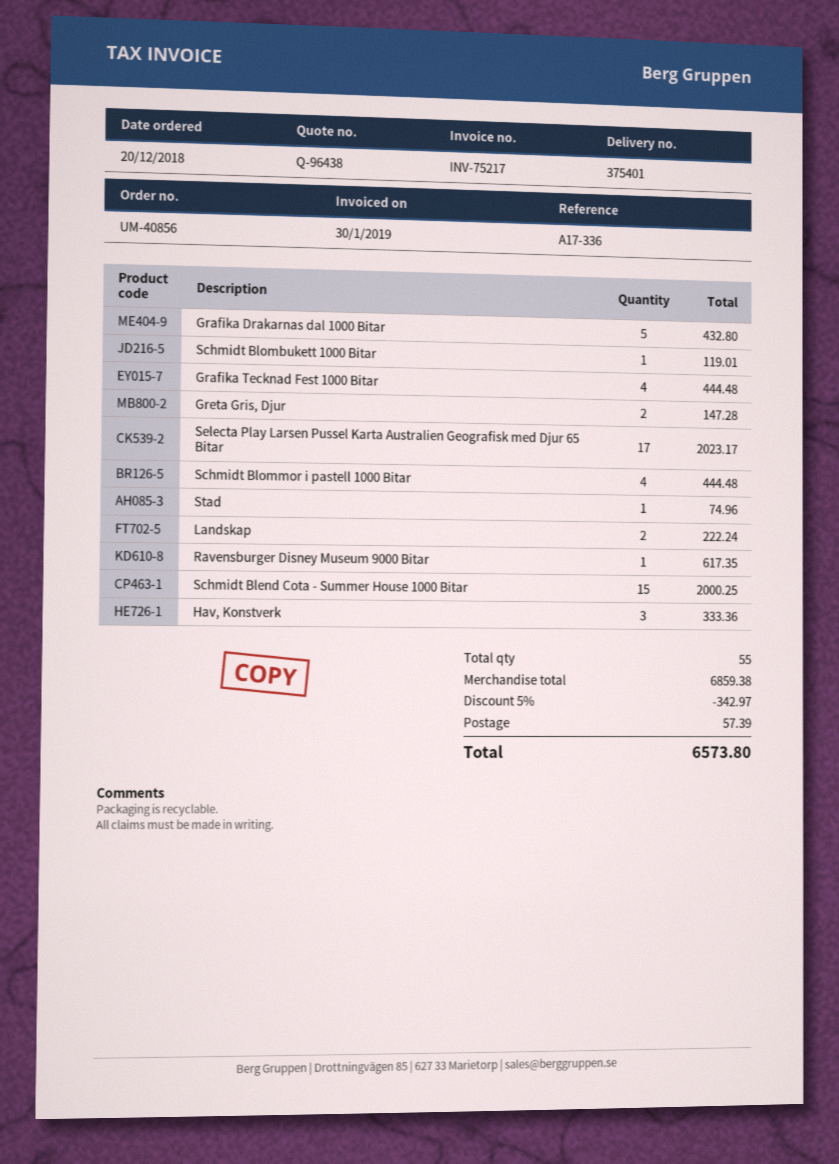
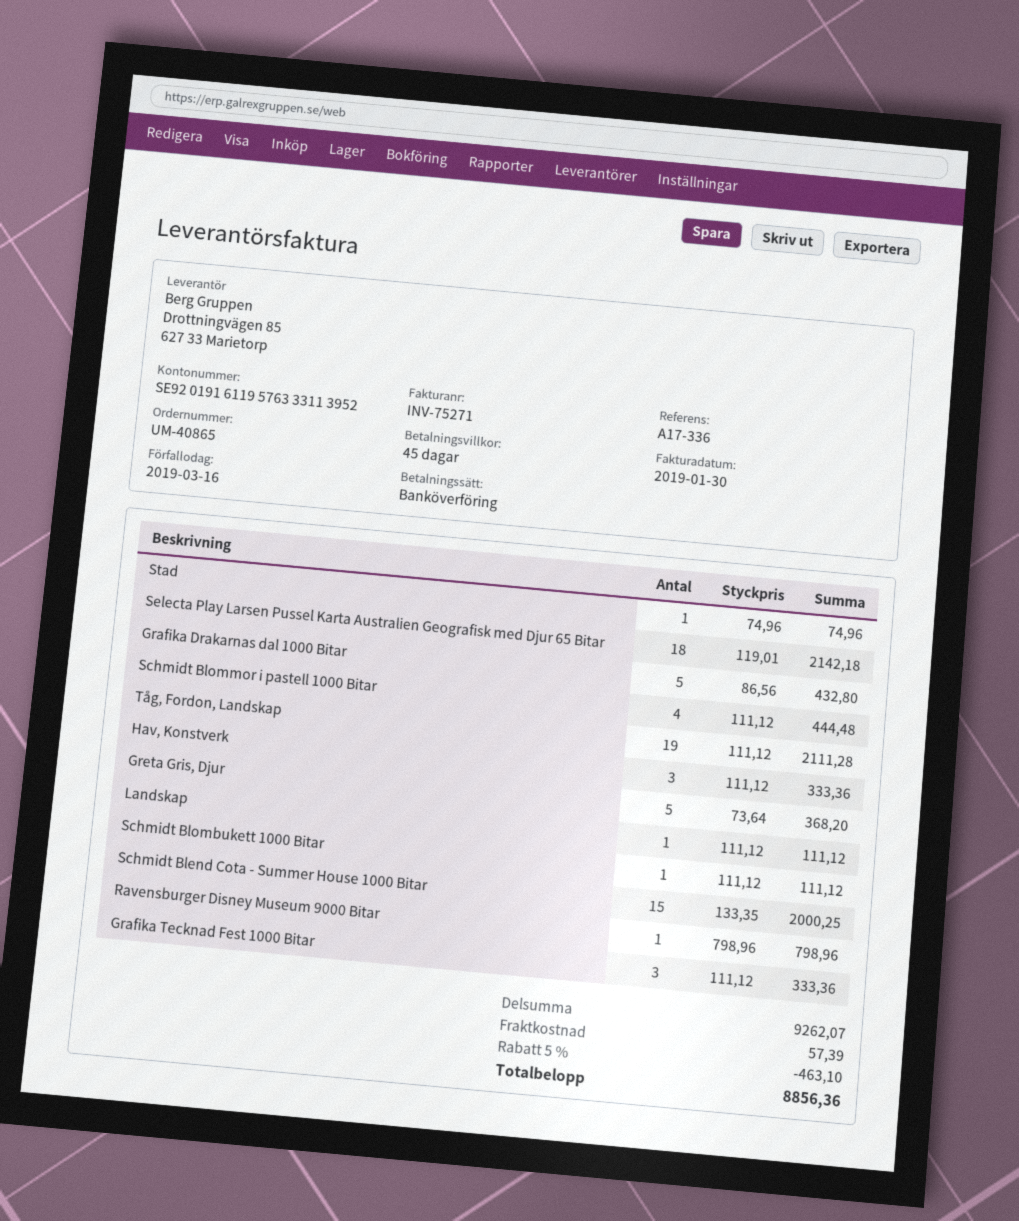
order number: UM-40856 -> UM-40865
invoice number: INV-75217 -> INV-75271
Schmidt Blombukett 1000 Bitar: 1 for 119.01 -> 1 for 111.12
Grafika Tecknad Fest 1000 Bitar: 4 for 444.48 -> 3 for 333.36
Greta Gris, Djur: 2 for 147.28 -> 5 for 368.20
Selecta Play Larsen Pussel Karta Australien Geografisk med Djur 65 Bitar: 17 for 2023.17 -> 18 for 2142.18
Landskap: 2 for 222.24 -> 1 for 111.12
Ravensburger Disney Museum 9000 Bitar: 1 for 617.35 -> 1 for 798.96
Tåg, Fordon, Landskap: none -> 19 for 2111.28
subtotal: 6859.38 -> 9262.07
discount: 5% = 342.97 -> 5% = 463.10
total: 6573.80 -> 8856.36

